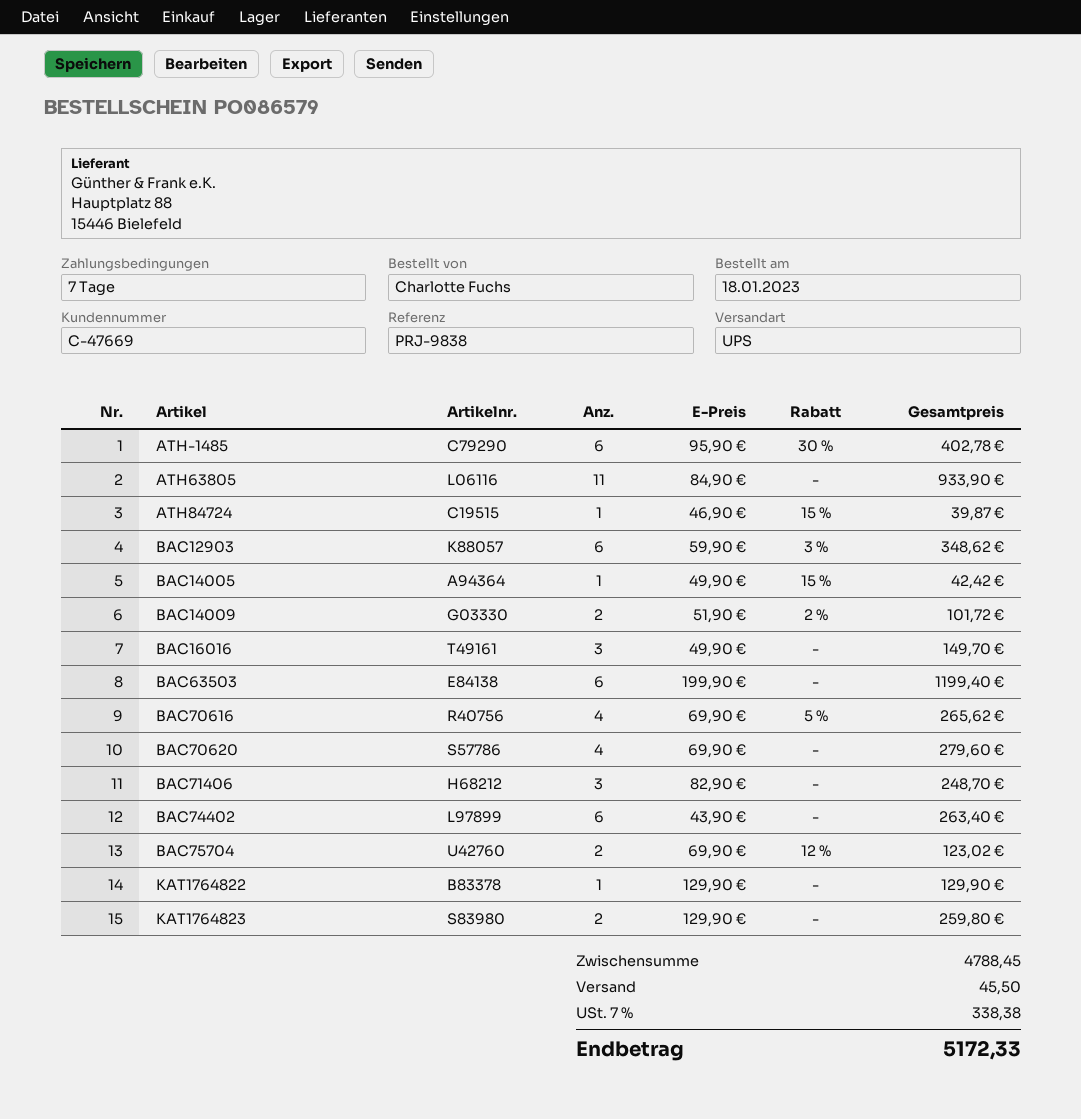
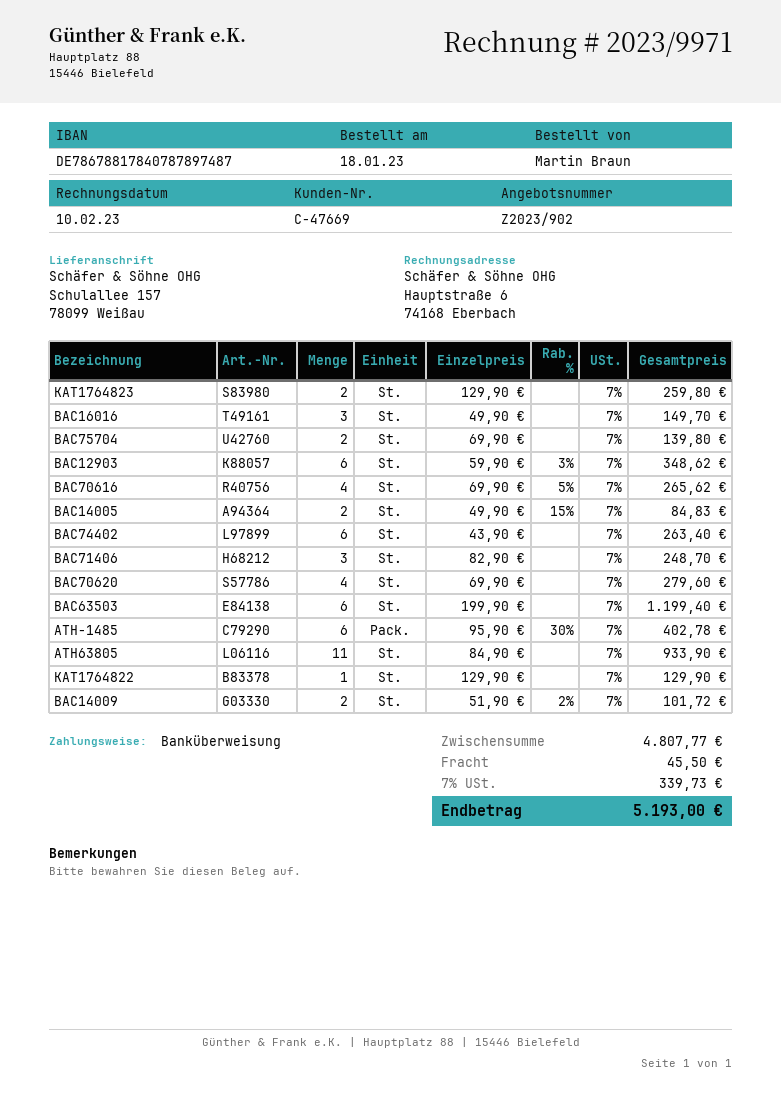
ordered by: Charlotte Fuchs -> Martin Braun
ATH84724: 1 x 46.90 - 15% = 39.87 -> none
BAC14005: 1 x 49.90 - 15% = 42.42 -> 2 x 49.90 - 15% = 84.83
BAC75704: 2 x 69.90 - 12% = 123.02 -> 2 x 69.90 = 139.80
subtotal: 4788.45 -> 4807.77
tax: 7% = 338.38 -> 7% = 339.73
total: 5172.33 -> 5193.00

